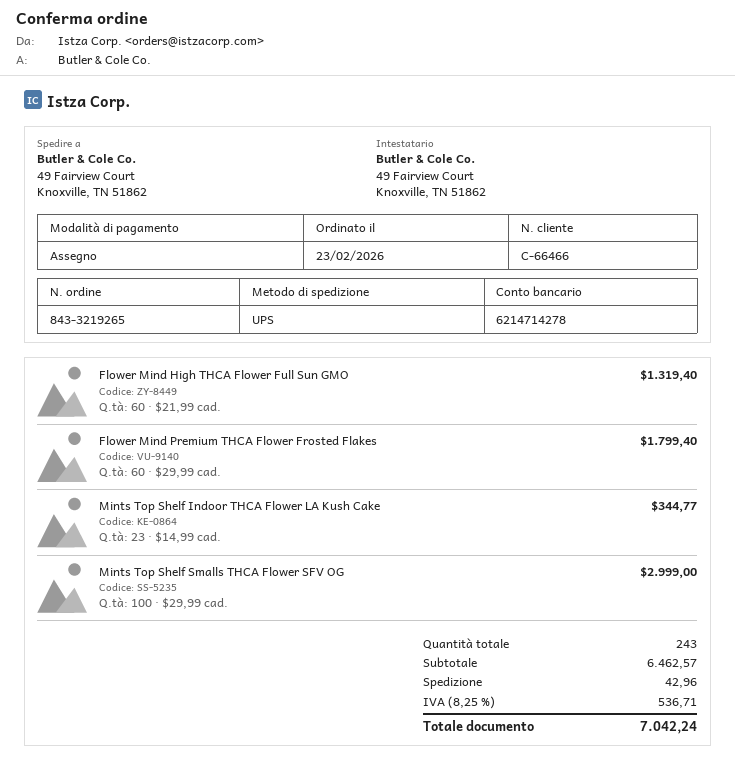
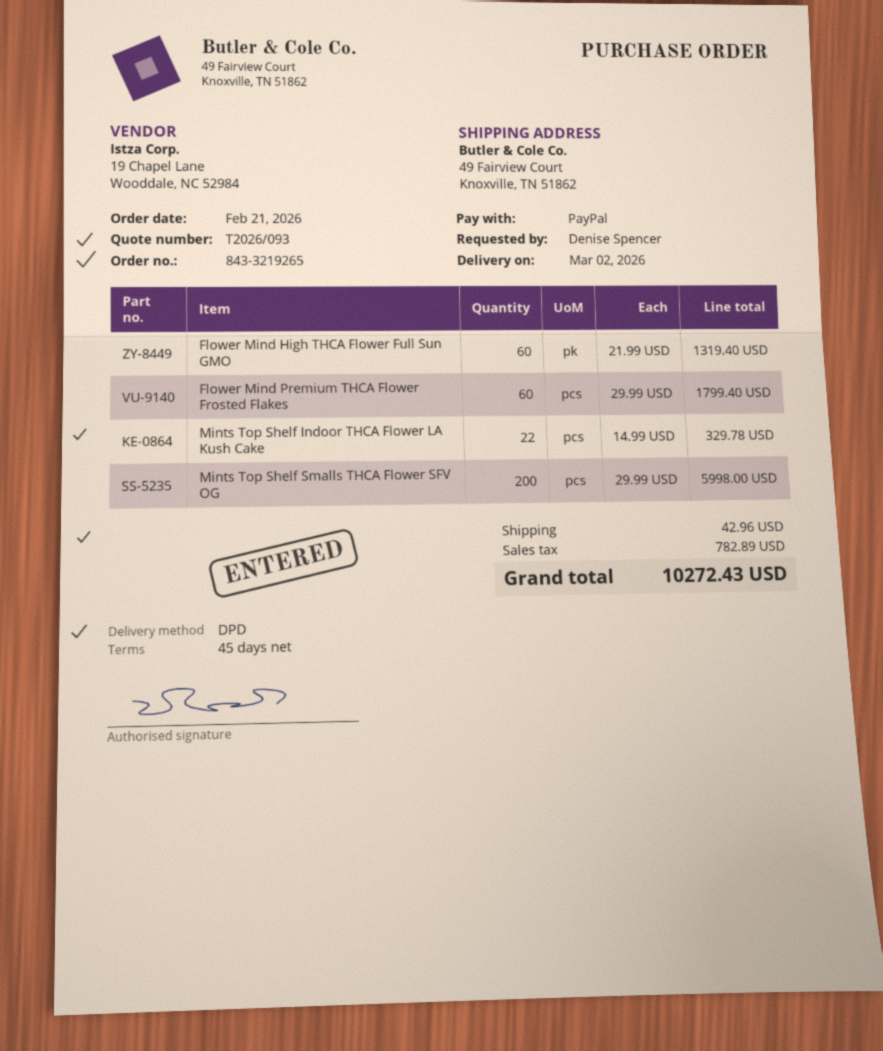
order date: 2026-02-23 -> 2026-02-21
payment method: cheque -> PayPal
shipping method: UPS -> DPD
Mints Top Shelf Indoor THCA Flower LA Kush Cake: 23 x 14.99 = 344.77 -> 22 x 14.99 = 329.78
Mints Top Shelf Smalls THCA Flower SFV OG: 100 x 29.99 = 2999.00 -> 200 x 29.99 = 5998.00
tax: 536.71 -> 782.89
total: 7042.24 -> 10272.43

